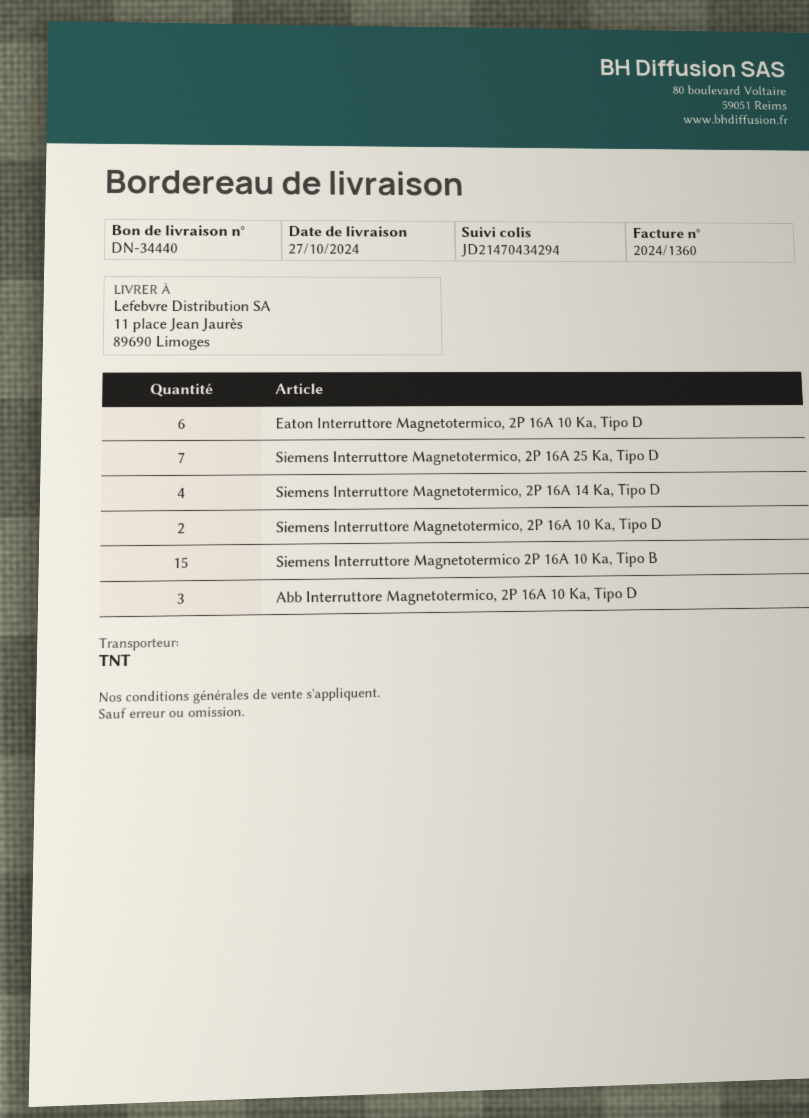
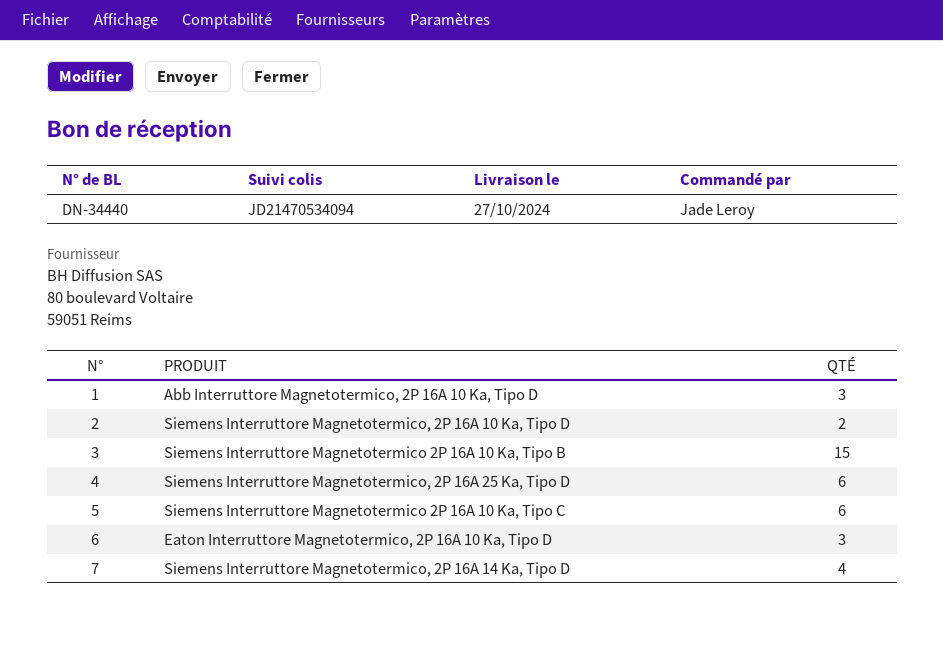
tracking number: JD21470434294 -> JD21470534094
Eaton Interruttore Magnetotermico, 2P 16A 10 Ka, Tipo D: 6 -> 3
Siemens Interruttore Magnetotermico, 2P 16A 25 Ka, Tipo D: 7 -> 6
Siemens Interruttore Magnetotermico 2P 16A 10 Ka, Tipo C: none -> 6

